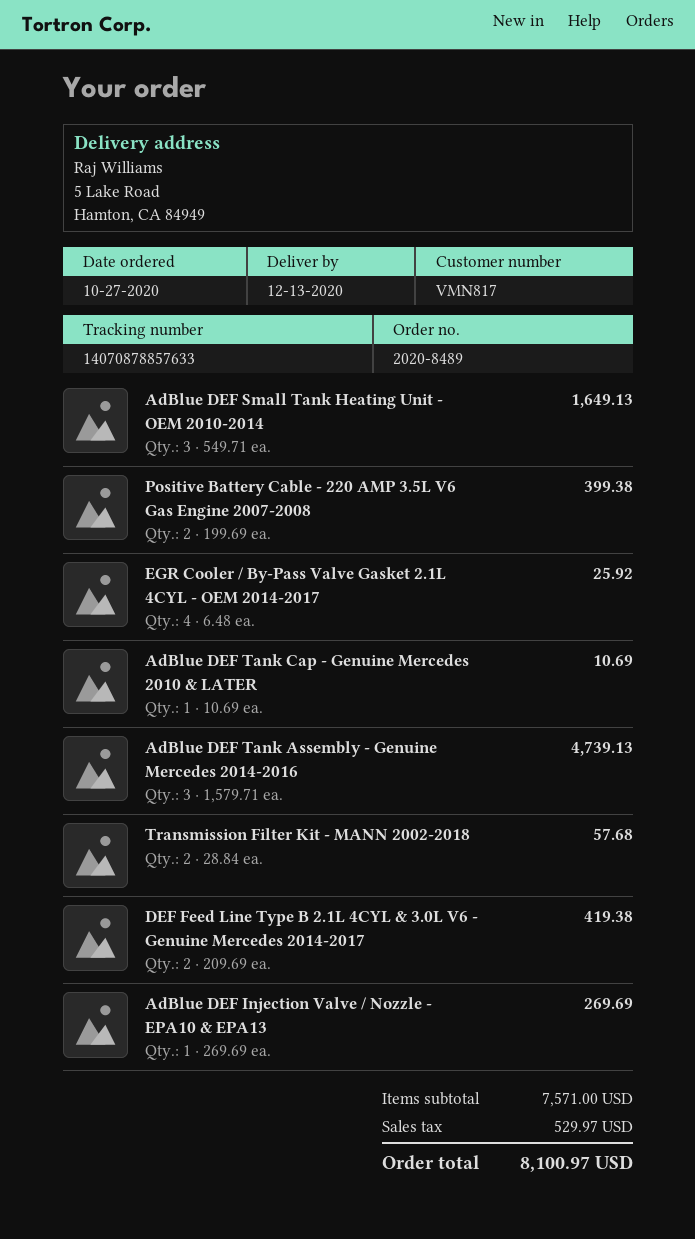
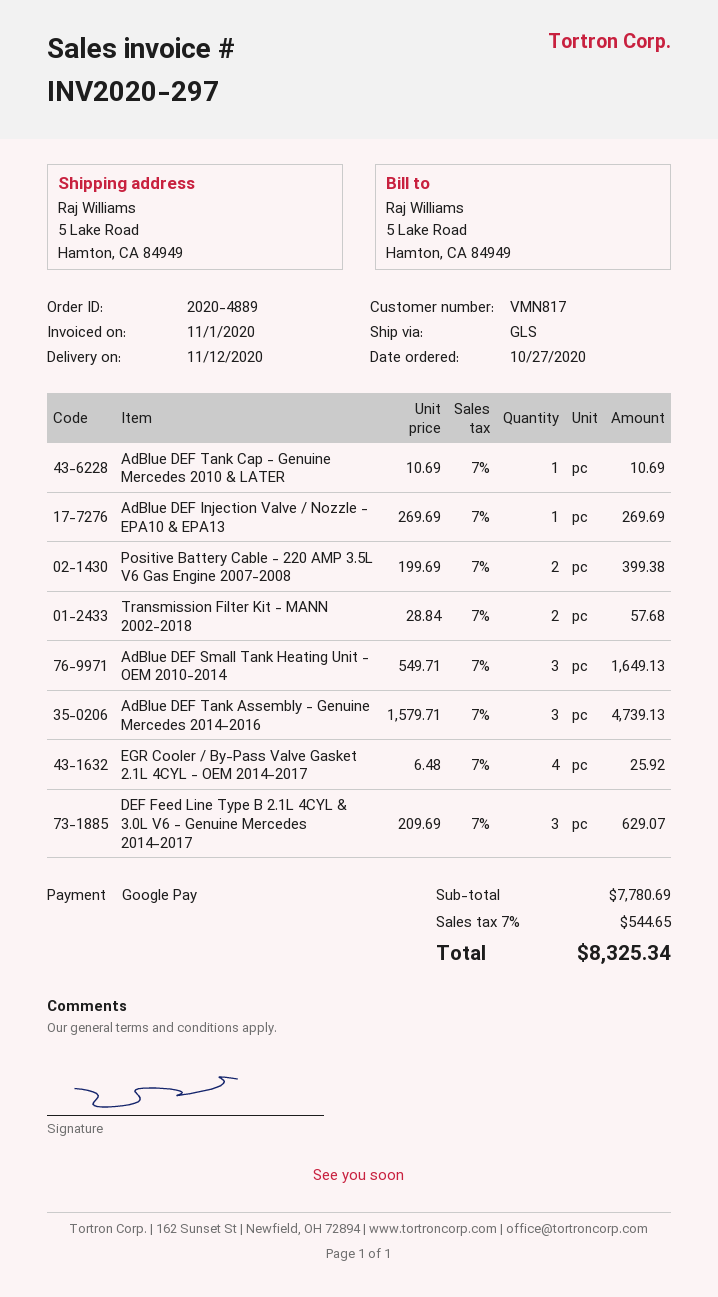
order number: 2020-8489 -> 2020-4889
delivery date: 2020-12-13 -> 2020-11-12
DEF Feed Line Type B 2.1L 4CYL & 3.0L V6 - Genuine Mercedes 2014-2017: 2 x 209.69 = 419.38 -> 3 x 209.69 = 629.07
subtotal: 7571.00 -> 7780.69
tax: 529.97 -> 544.65
total: 8100.97 -> 8325.34

